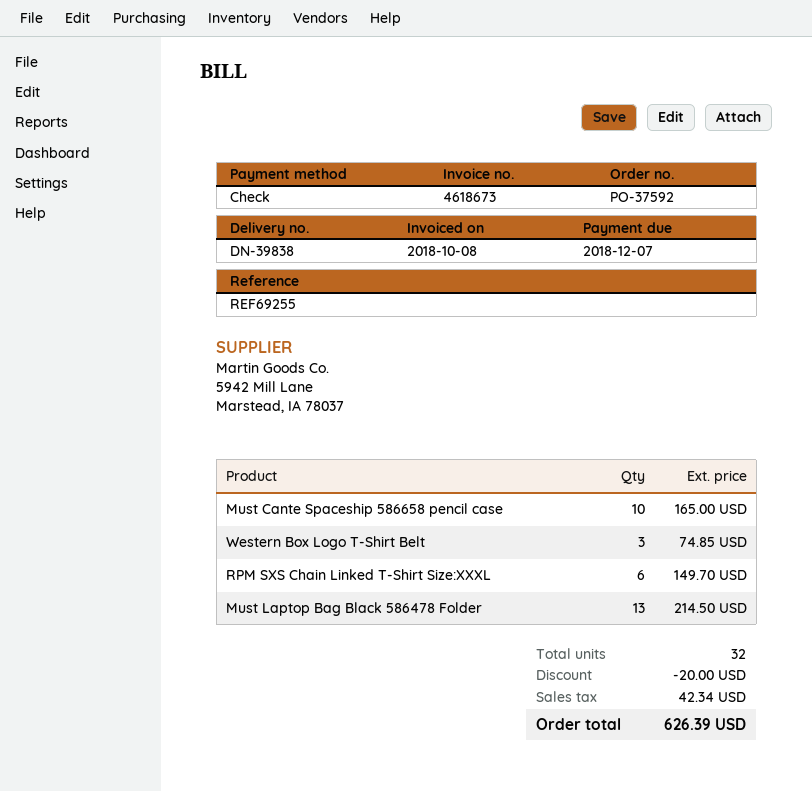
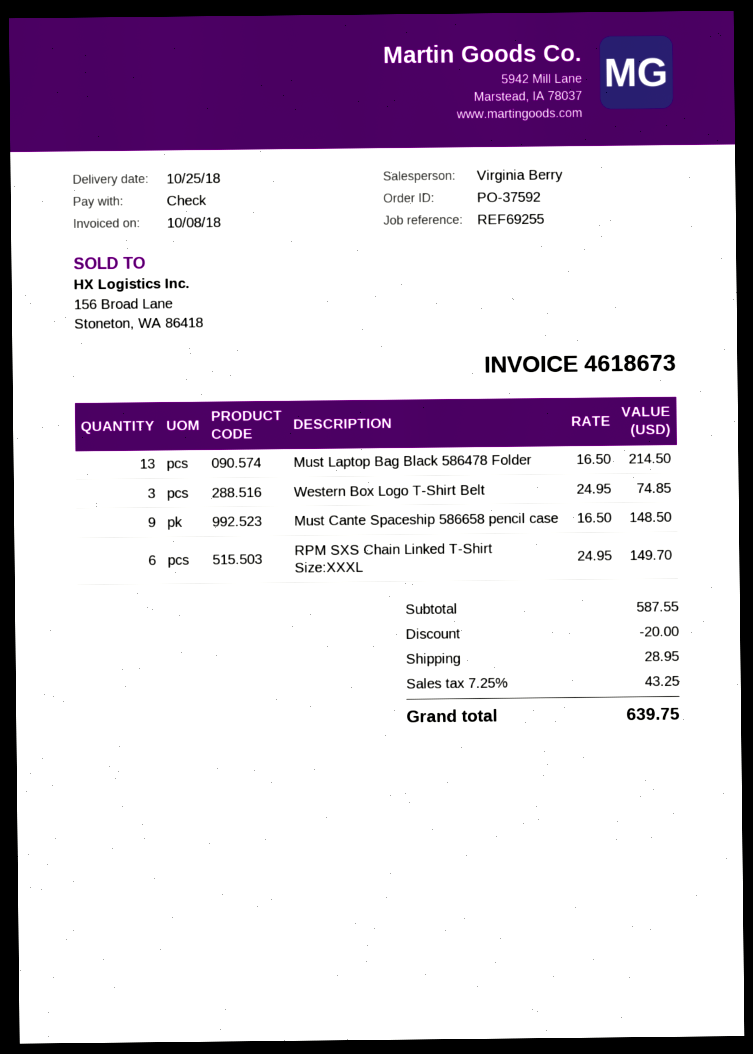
Must Cante Spaceship 586658 pencil case: 10 for 165.00 -> 9 for 148.50
shipping: none -> 28.95
tax: 42.34 -> 43.25
total: 626.39 -> 639.75

